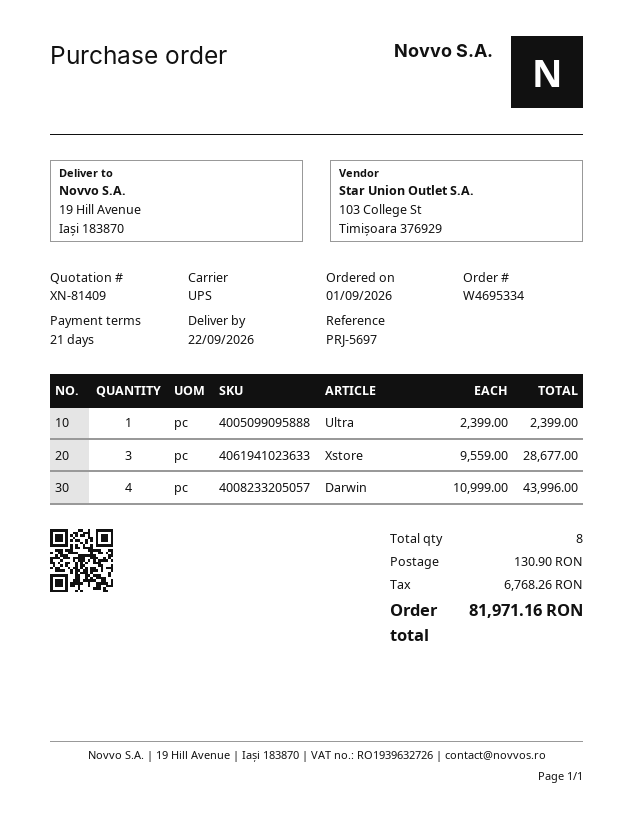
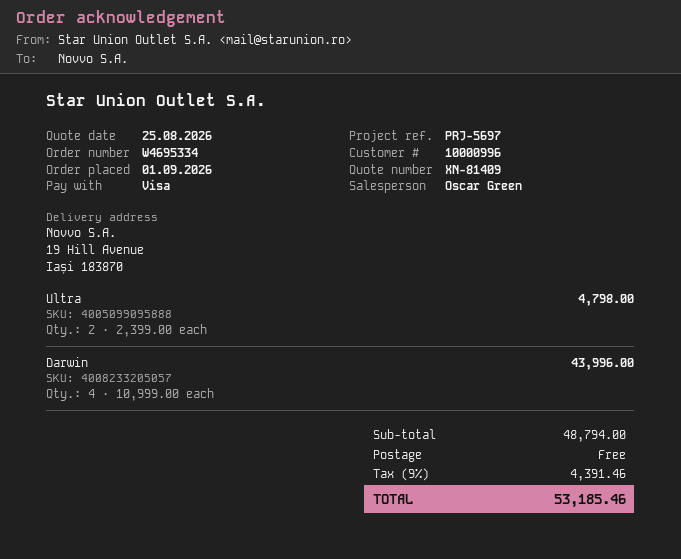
Ultra: 1 x 2399.00 = 2399.00 -> 2 x 2399.00 = 4798.00
Xstore: 3 x 9559.00 = 28677.00 -> none
shipping: 130.90 -> 0.00
tax: 6768.26 -> 4391.46
total: 81971.16 -> 53185.46

